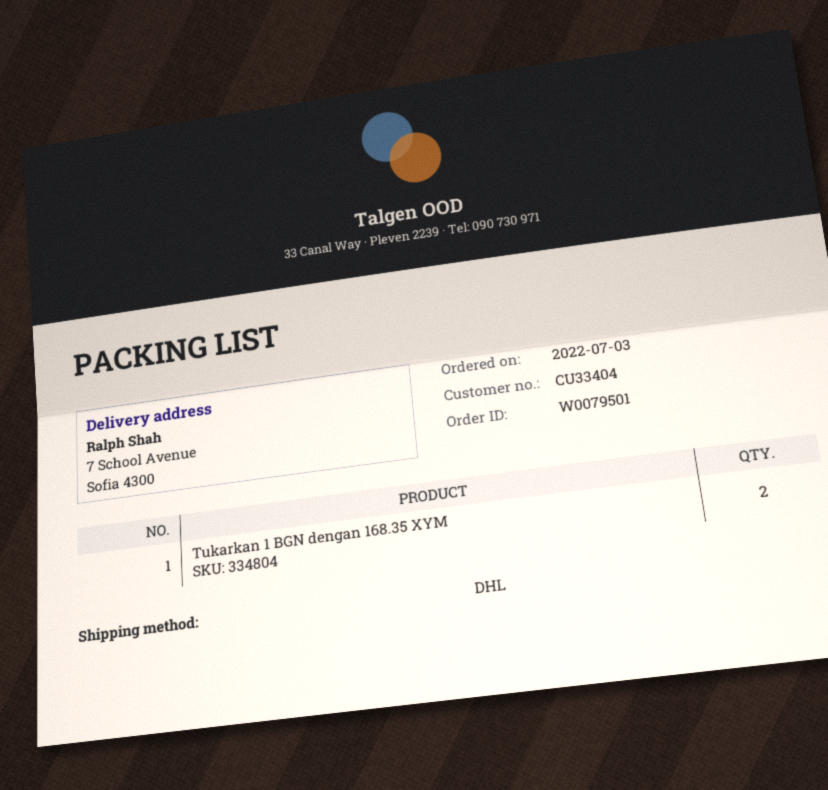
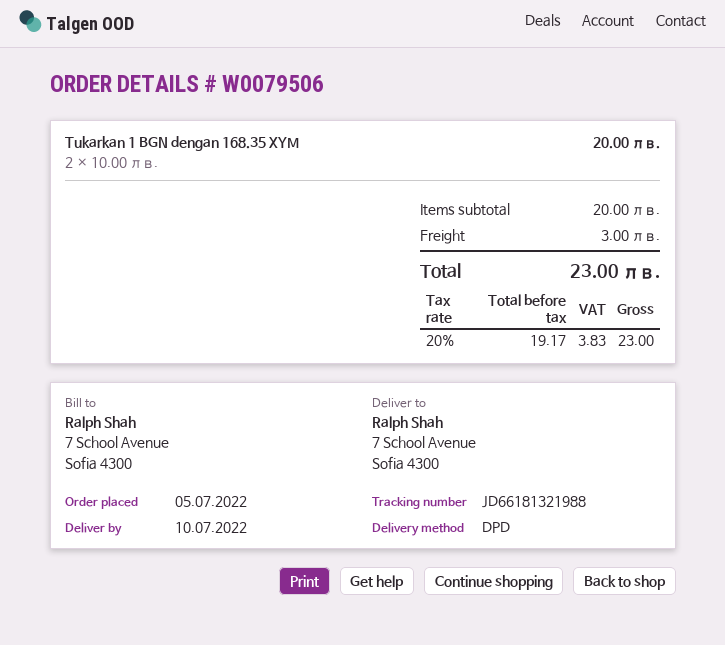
order number: W0079501 -> W0079506
order date: 2022-07-03 -> 2022-07-05
shipping method: DHL -> DPD

